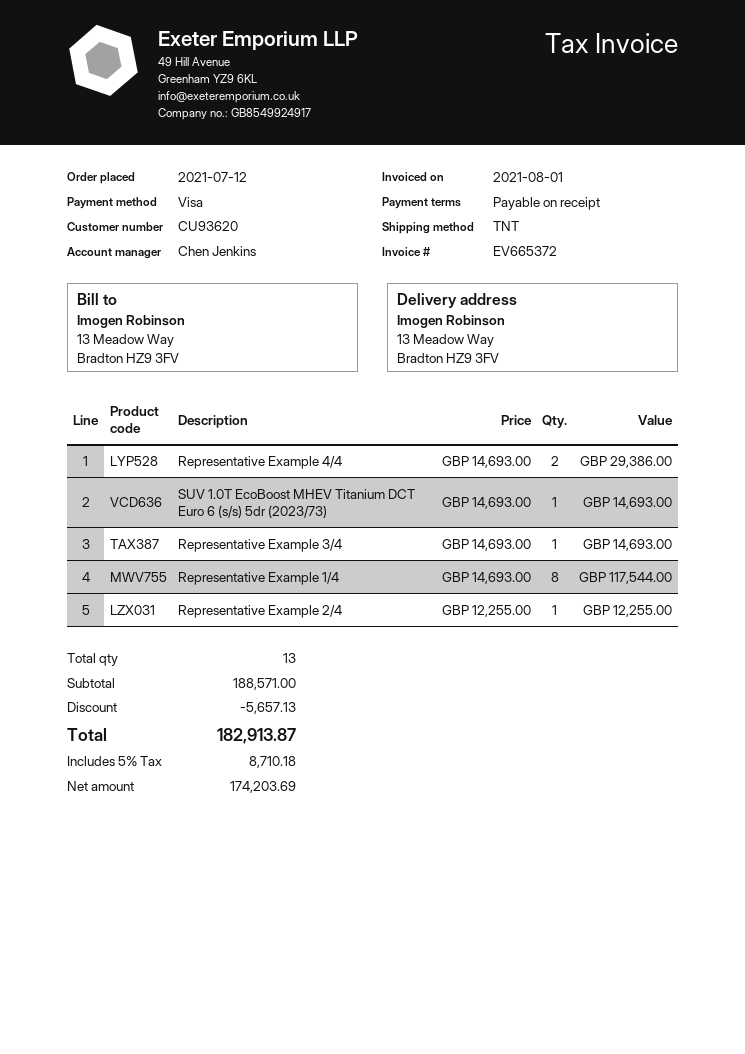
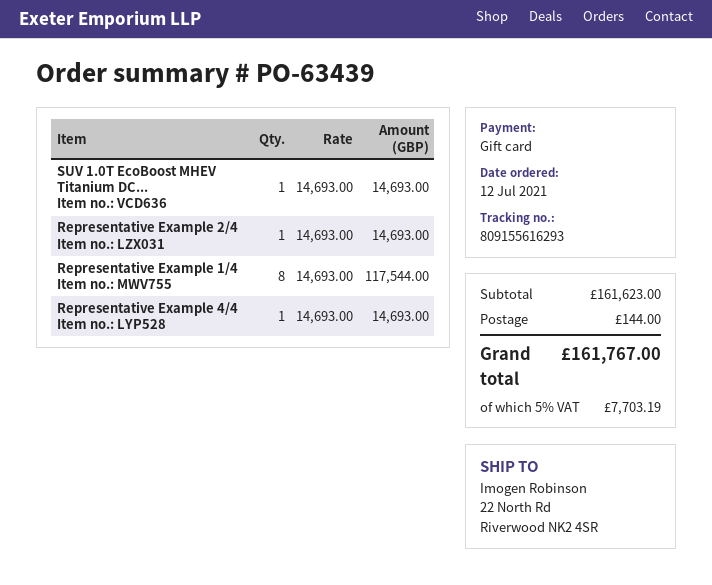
payment method: Visa -> gift card
ship to: 13 Meadow Way, Bradton HZ9 3FV -> 22 North Rd, Riverwood NK2 4SR
Representative Example 4/4: 2 x 14693.00 = 29386.00 -> 1 x 14693.00 = 14693.00
Representative Example 3/4: 1 x 14693.00 = 14693.00 -> none
Representative Example 2/4: 1 x 12255.00 = 12255.00 -> 1 x 14693.00 = 14693.00
subtotal: 188571.00 -> 161623.00
discount: 5657.13 -> none
shipping: none -> 144.00
tax: 5% = 8710.18 -> 5% = 7703.19
total: 182913.87 -> 161767.00

